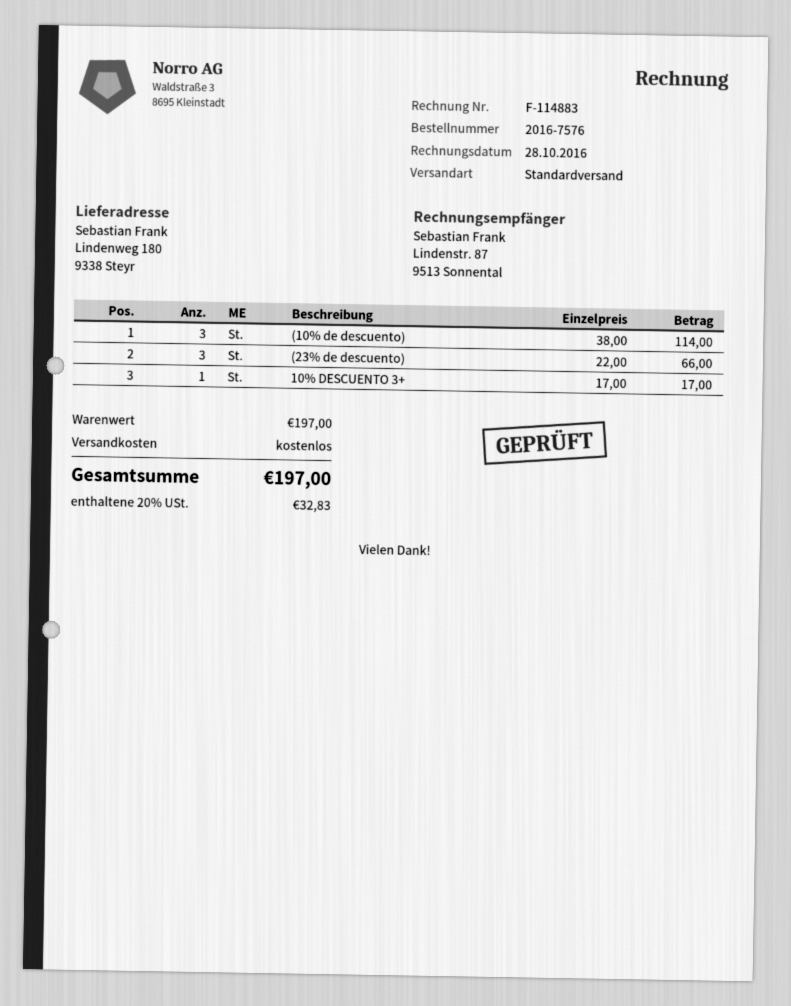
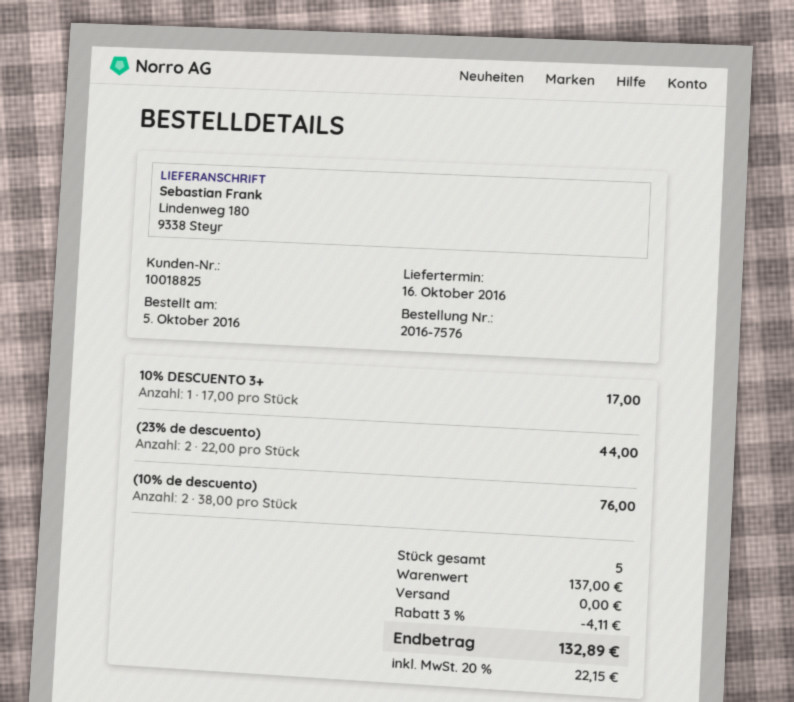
(10% de descuento): 3 x 38.00 = 114.00 -> 2 x 38.00 = 76.00
(23% de descuento): 3 x 22.00 = 66.00 -> 2 x 22.00 = 44.00
subtotal: 197.00 -> 137.00
discount: none -> 3% = 4.11
tax: 20% = 32.83 -> 20% = 22.15
total: 197.00 -> 132.89

